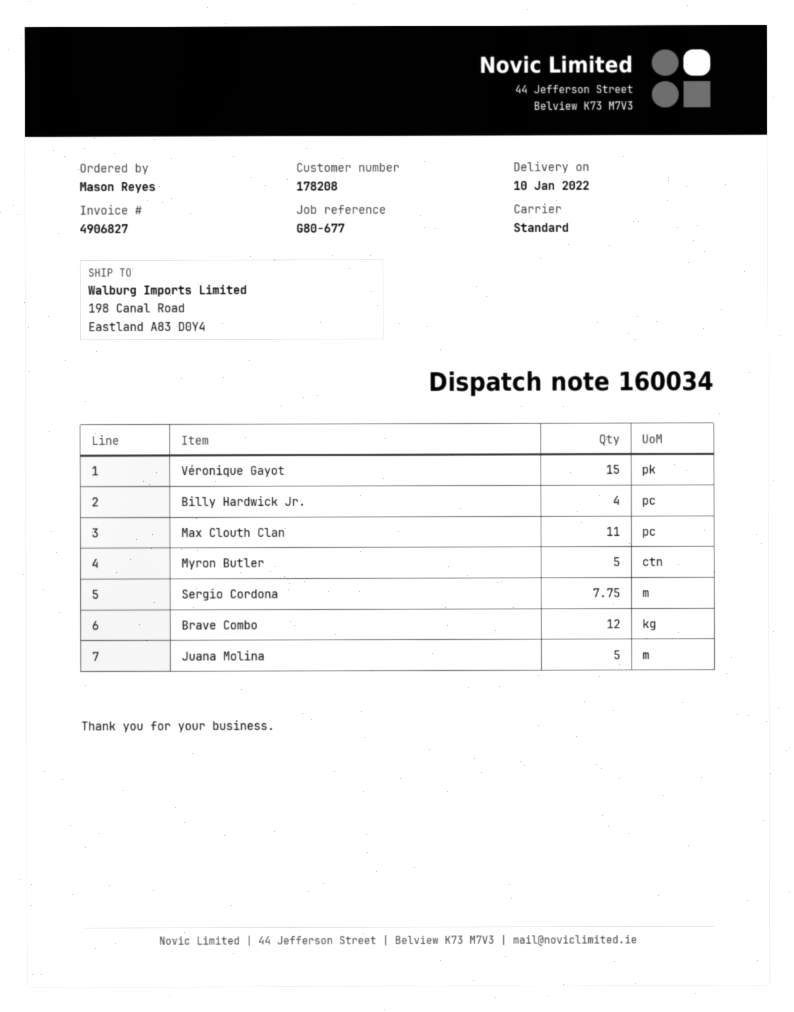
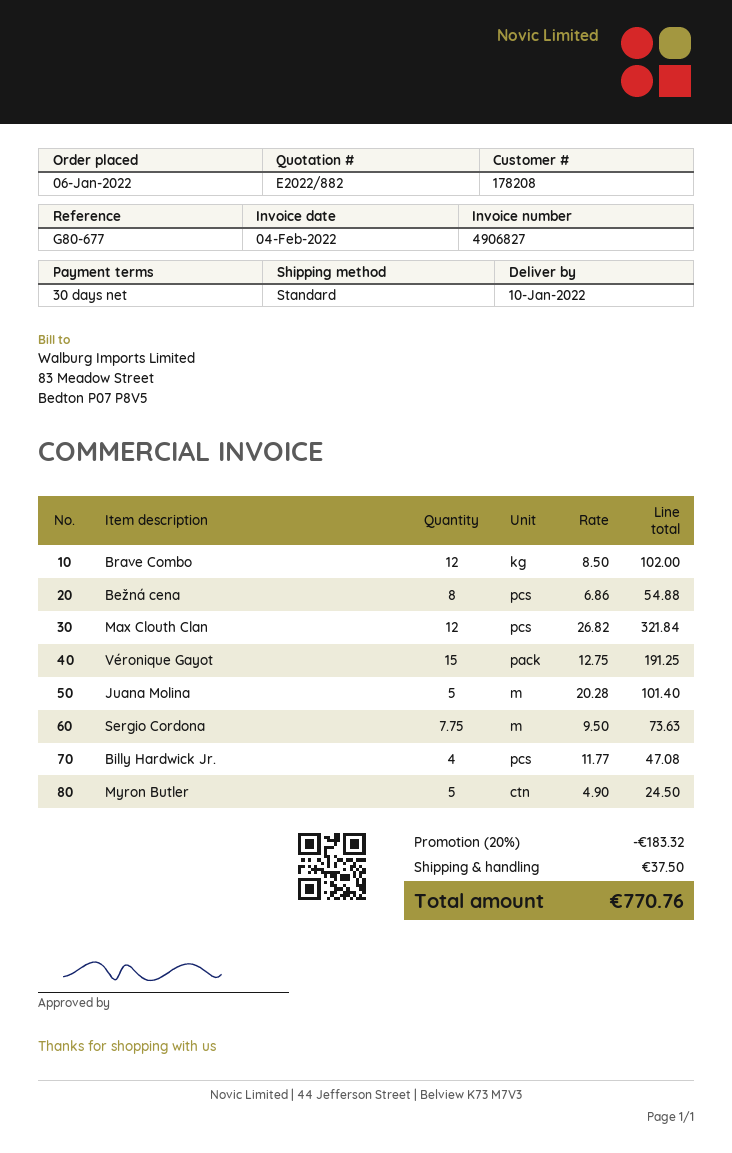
Max Clouth Clan: 11 -> 12
Bežná cena: none -> 8

